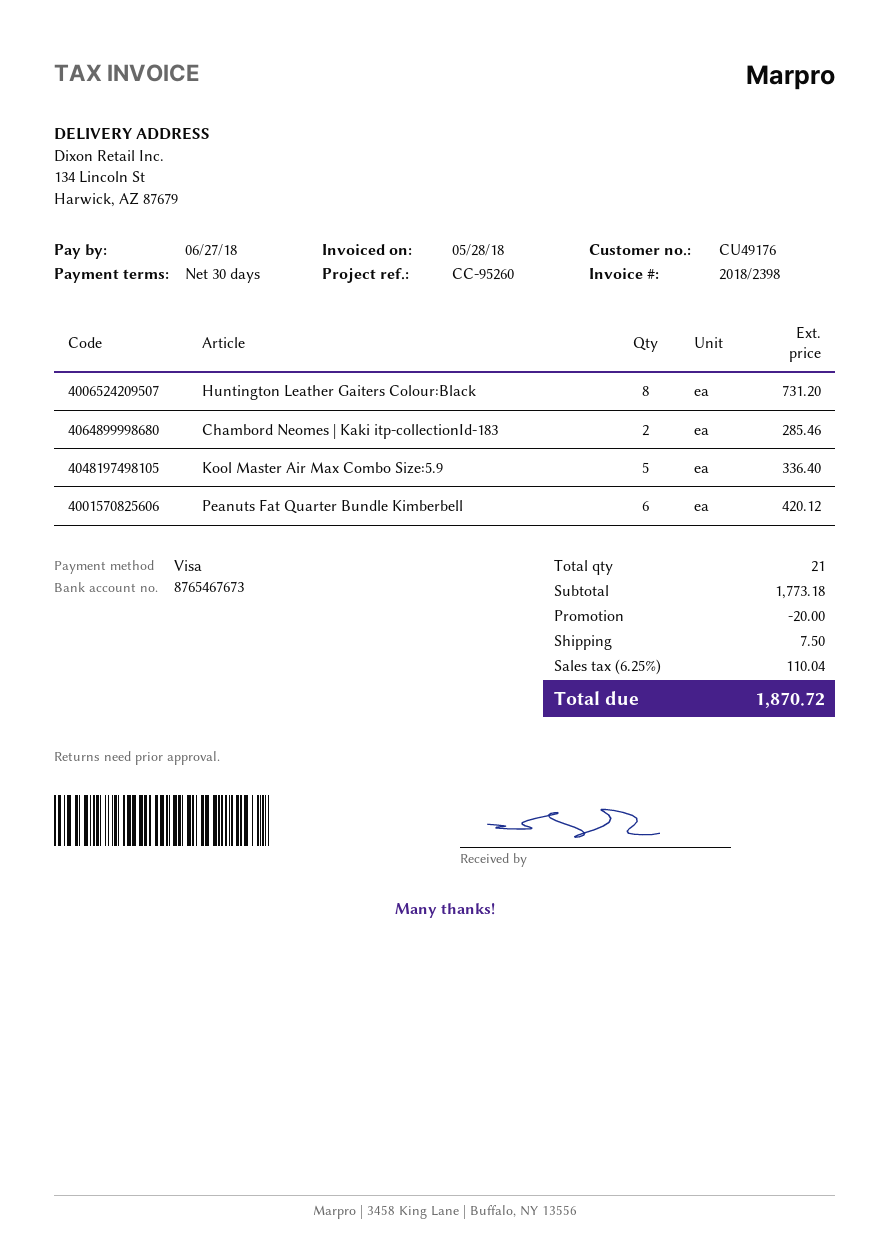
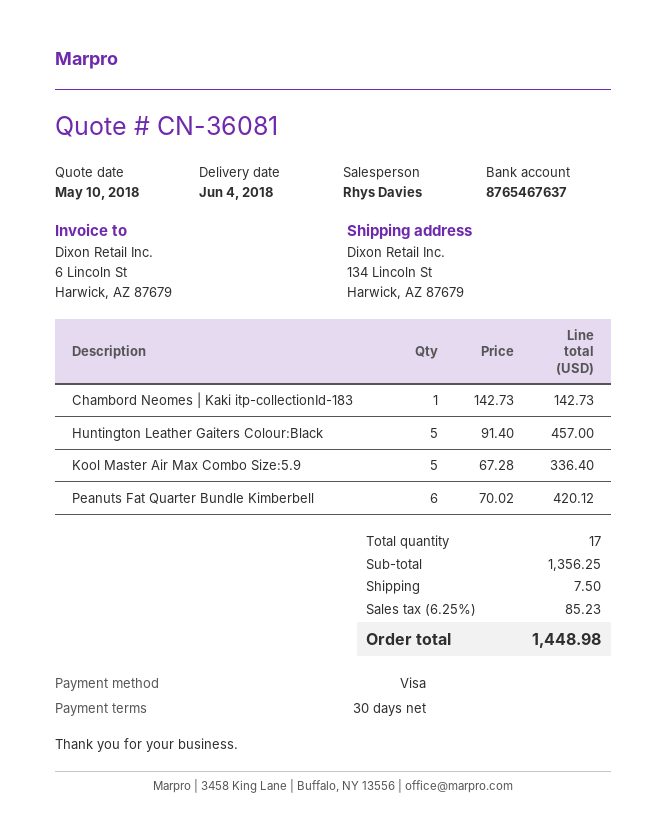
bank account: 8765467673 -> 8765467637
Huntington Leather Gaiters Colour:Black: 8 for 731.20 -> 5 for 457.00
Chambord Neomes | Kaki itp-collectionId-183: 2 for 285.46 -> 1 for 142.73
total quantity: 21 -> 17
subtotal: 1773.18 -> 1356.25
discount: 20.00 -> none
tax: 6.25% = 110.04 -> 6.25% = 85.23
total: 1870.72 -> 1448.98

